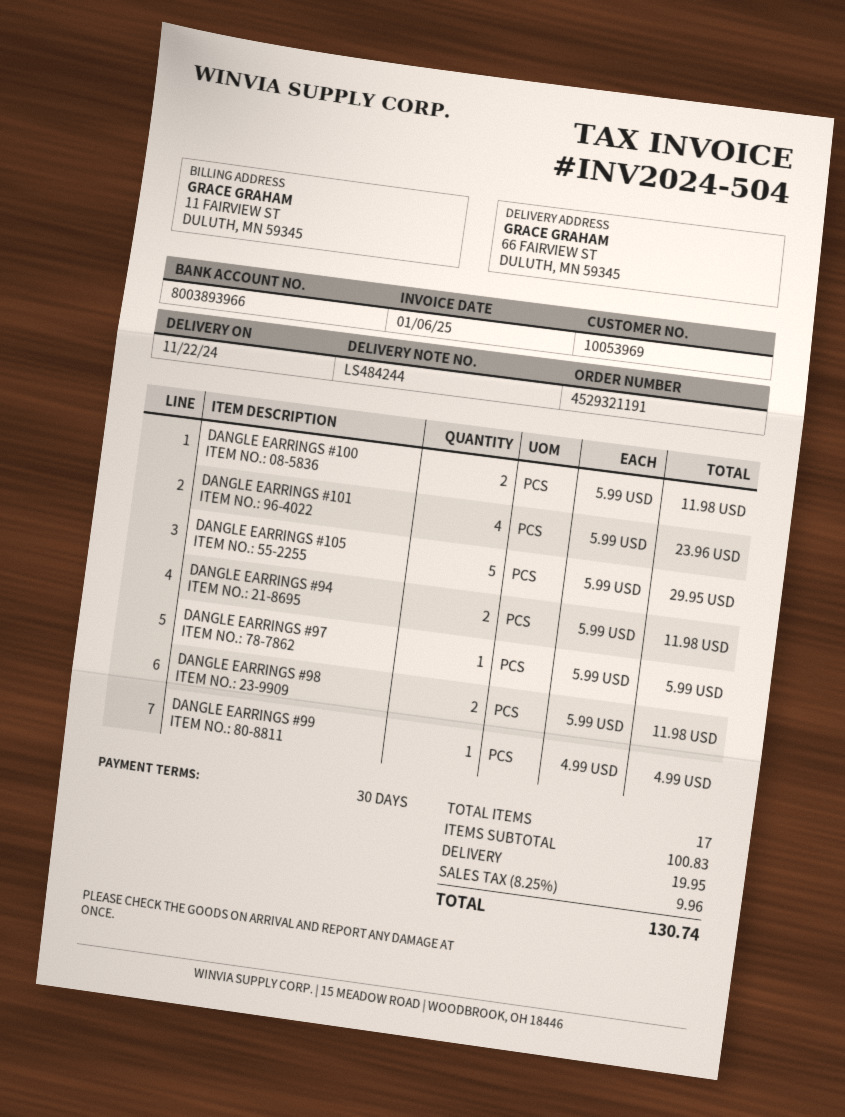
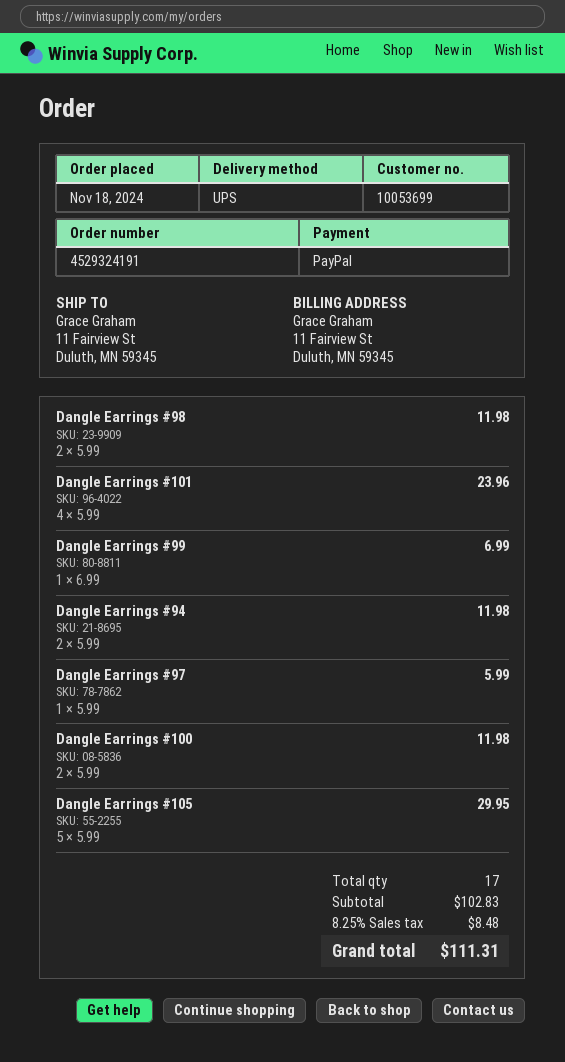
order number: 4529321191 -> 4529324191
customer number: 10053969 -> 10053699
ship to: 66 FAIRVIEW ST, DULUTH, MN 59345 -> 11 Fairview St, Duluth, MN 59345
DANGLE EARRINGS #99: 1 x 4.99 = 4.99 -> 1 x 6.99 = 6.99
subtotal: 100.83 -> 102.83
shipping: 19.95 -> none
tax: 8.25% = 9.96 -> 8.25% = 8.48
total: 130.74 -> 111.31

